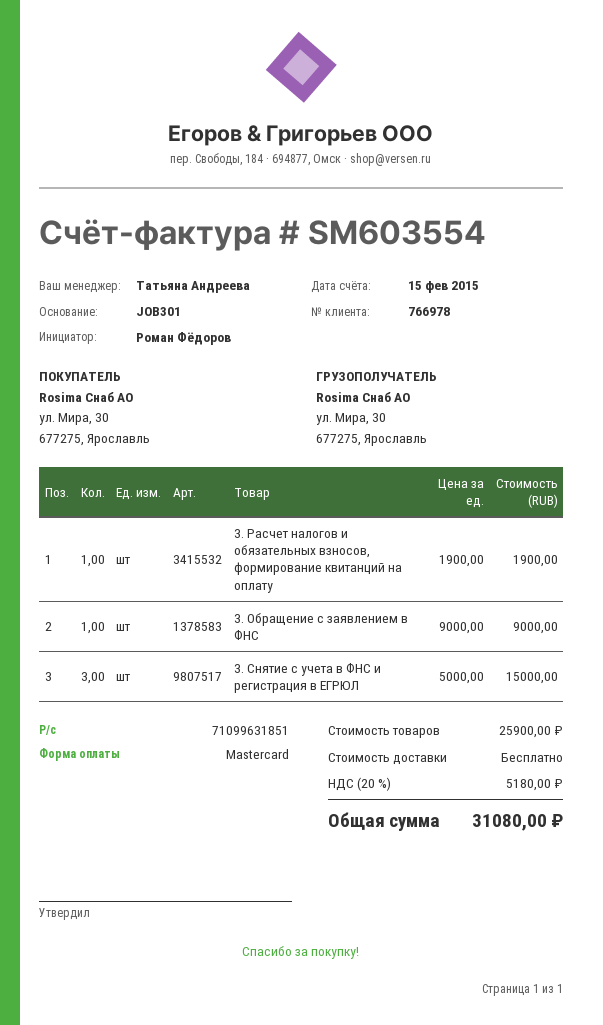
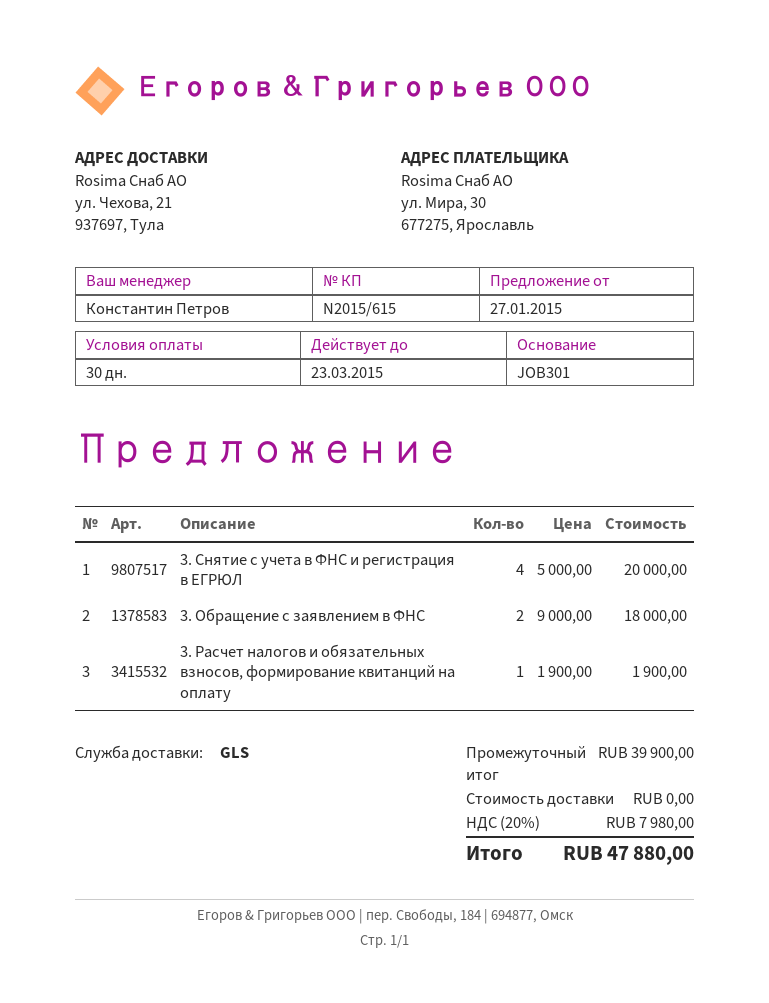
sales rep: Татьяна Андреева -> Константин Петров
ship to: ул. Мира, 30, 677275, Ярославль -> ул. Чехова, 21, 937697, Тула
3. Обращение с заявлением в ФНС: 1 x 9000.00 = 9000.00 -> 2 x 9000.00 = 18000.00
3. Снятие с учета в ФНС и регистрация в ЕГРЮЛ: 3 x 5000.00 = 15000.00 -> 4 x 5000.00 = 20000.00
subtotal: 25900.00 -> 39900.00
tax: 20% = 5180.00 -> 20% = 7980.00
total: 31080.00 -> 47880.00

